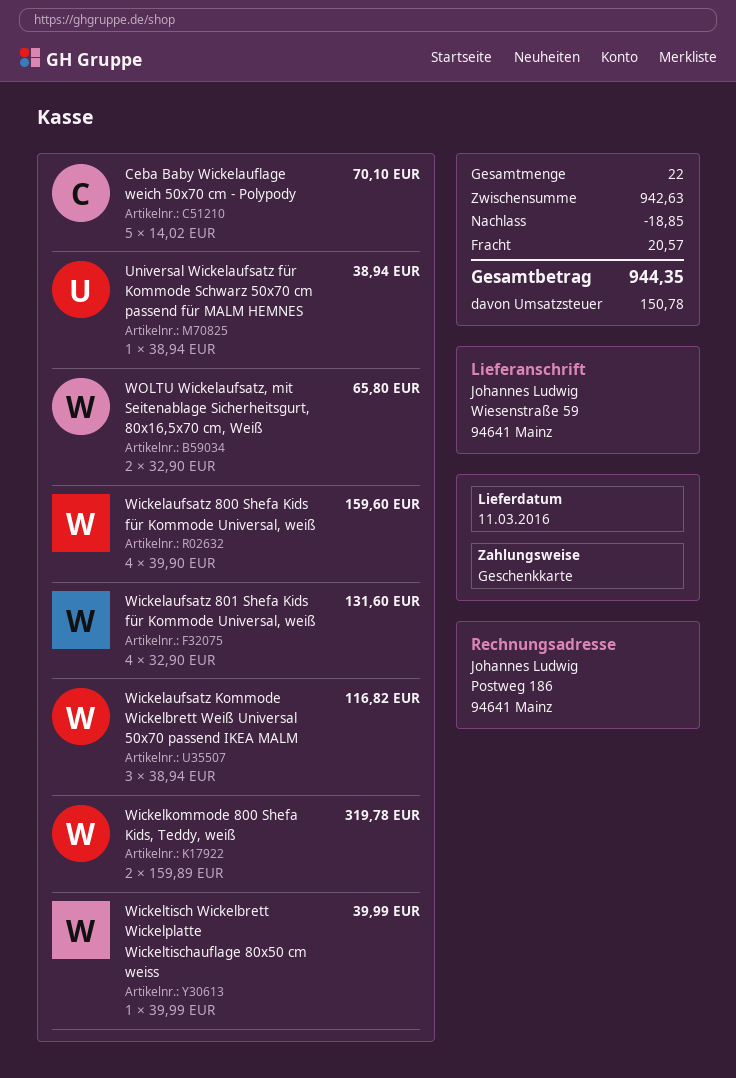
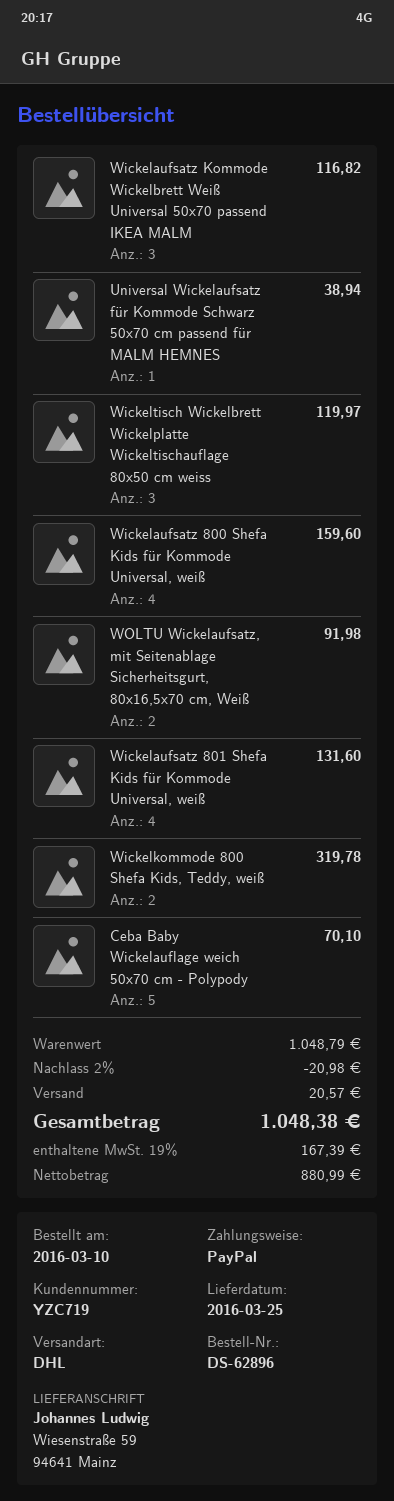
delivery date: 2016-03-11 -> 2016-03-25
payment method: gift card -> PayPal
WOLTU Wickelaufsatz, mit Seitenablage Sicherheitsgurt, 80x16,5x70 cm, Weiß: 2 for 65.80 -> 2 for 91.98
Wickeltisch Wickelbrett Wickelplatte Wickeltischauflage 80x50 cm weiss: 1 for 39.99 -> 3 for 119.97
subtotal: 942.63 -> 1048.79
discount: 18.85 -> 20.98
tax: 150.78 -> 167.39
total: 944.35 -> 1048.38

